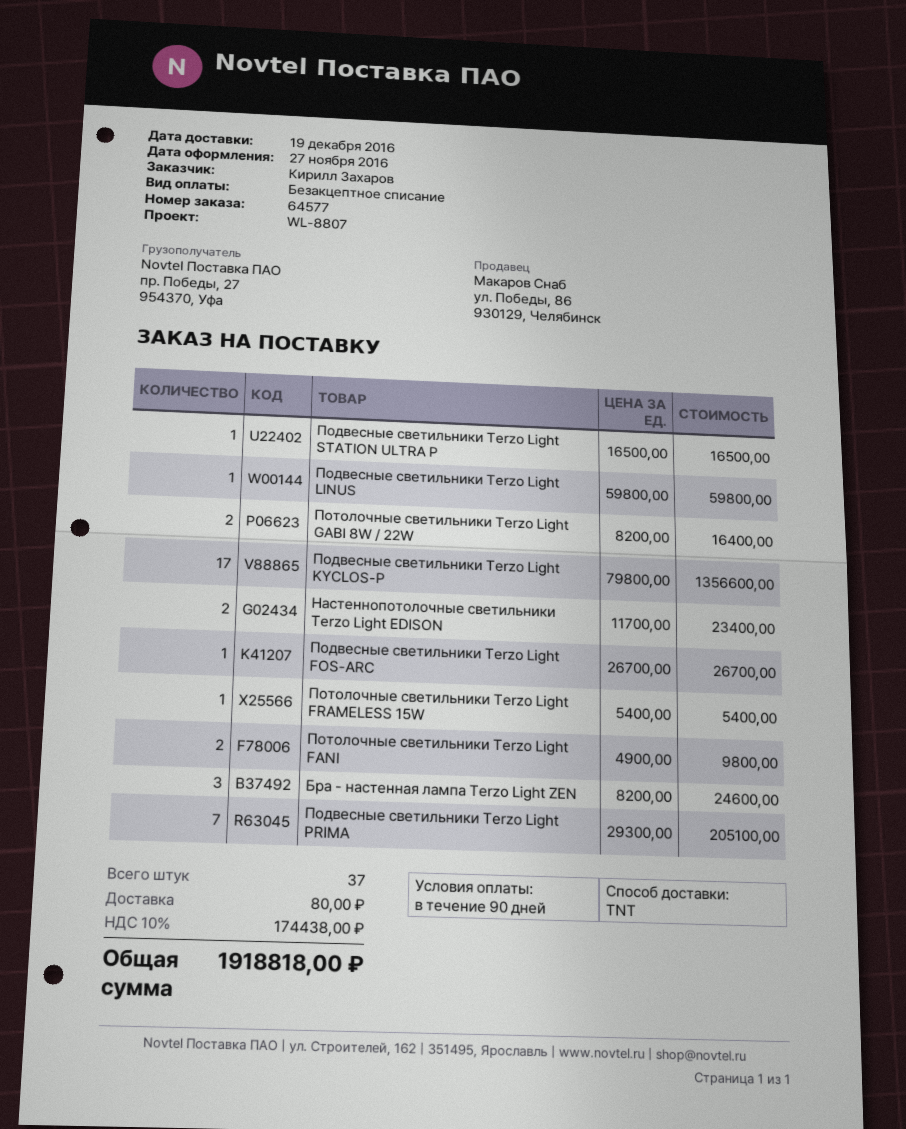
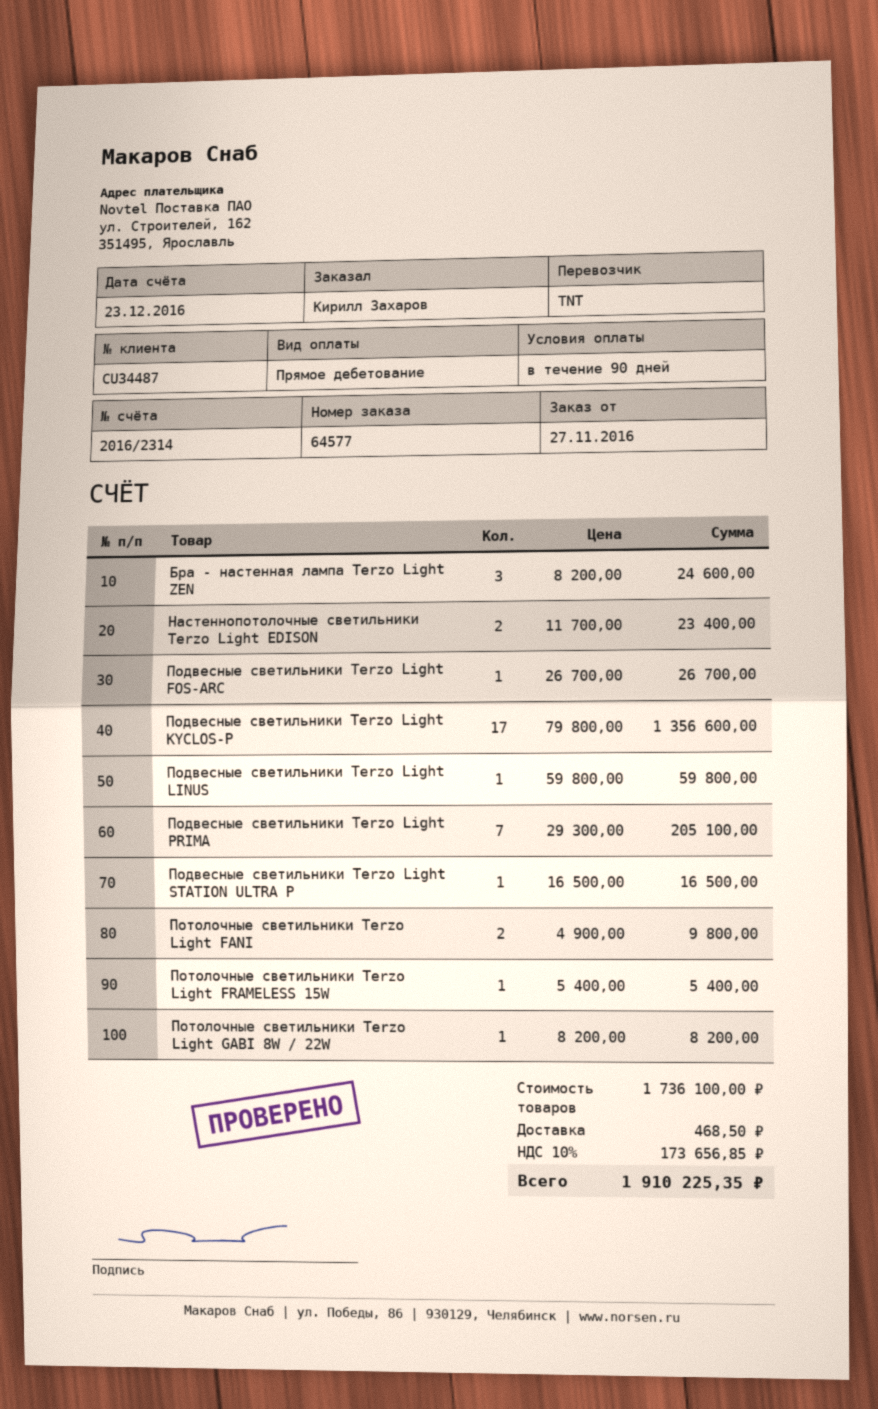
Потолочные светильники Terzo Light GABI 8W / 22W: 2 x 8200.00 = 16400.00 -> 1 x 8200.00 = 8200.00
shipping: 80.00 -> 468.50
tax: 10% = 174438.00 -> 10% = 173656.85
total: 1918818.00 -> 1910225.35

